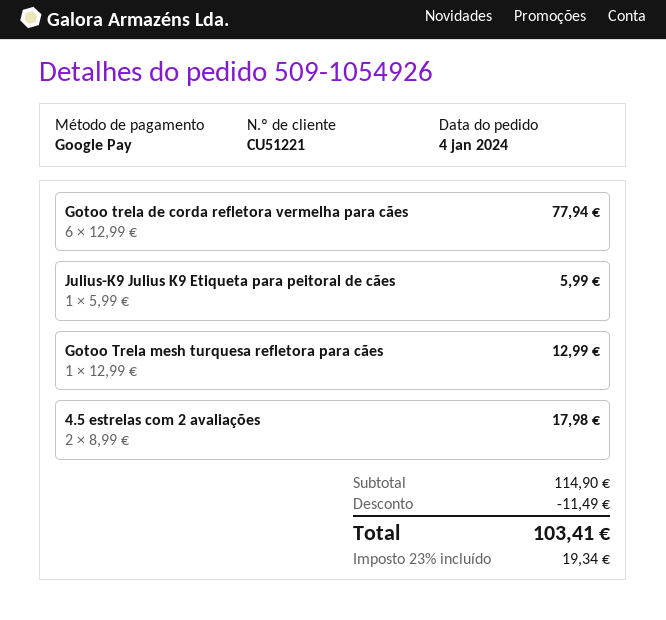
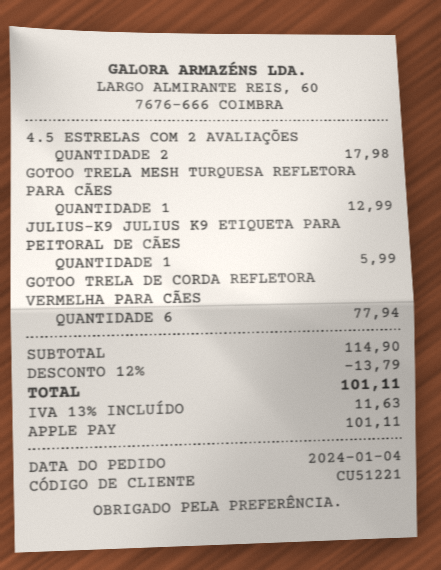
payment method: Google Pay -> Apple Pay
discount: 11.49 -> 13.79
tax: 23% = 19.34 -> 13% = 11.63
total: 103.41 -> 101.11

